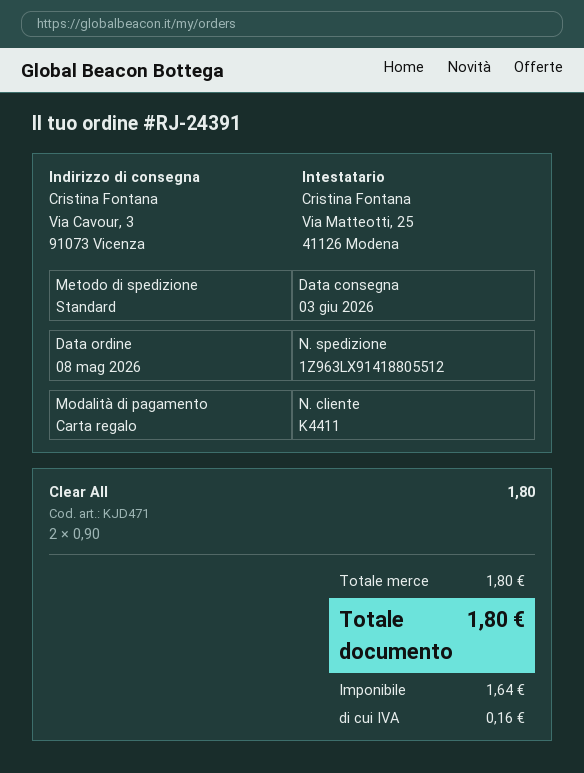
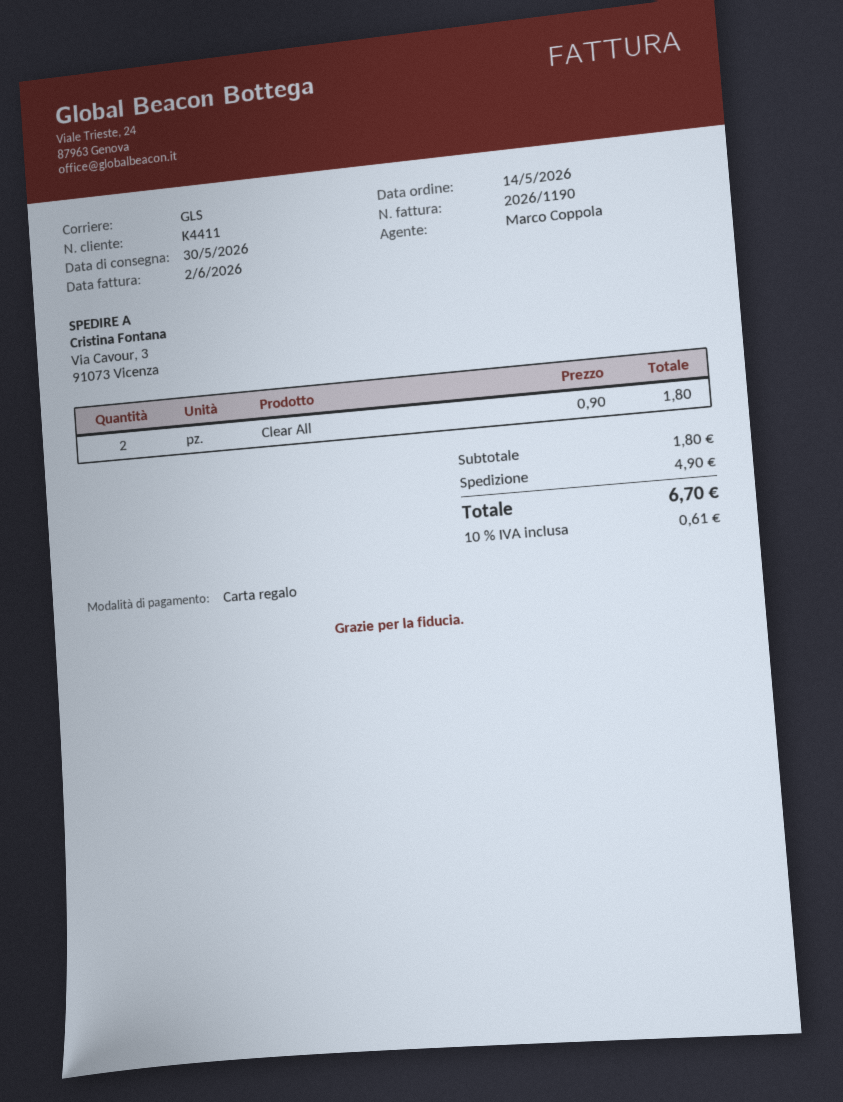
order date: 2026-05-08 -> 2026-05-14
delivery date: 2026-06-03 -> 2026-05-30
shipping method: standard -> GLS
shipping: none -> 4.90
tax: 0.16 -> 0.61
total: 1.80 -> 6.70

